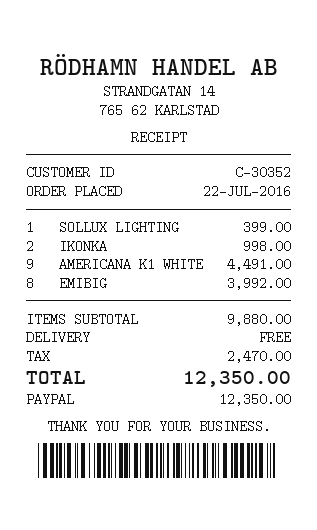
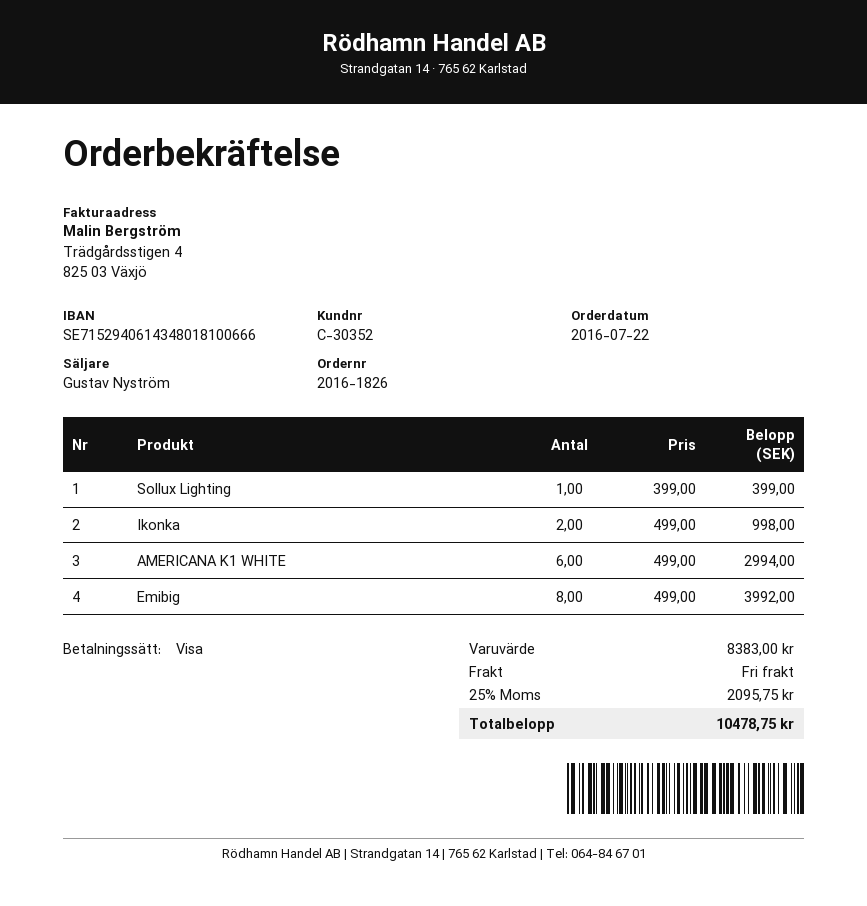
payment method: PayPal -> Visa
AMERICANA K1 WHITE: 9 for 4491.00 -> 6 for 2994.00
subtotal: 9880.00 -> 8383.00
tax: 2470.00 -> 2095.75
total: 12350.00 -> 10478.75

